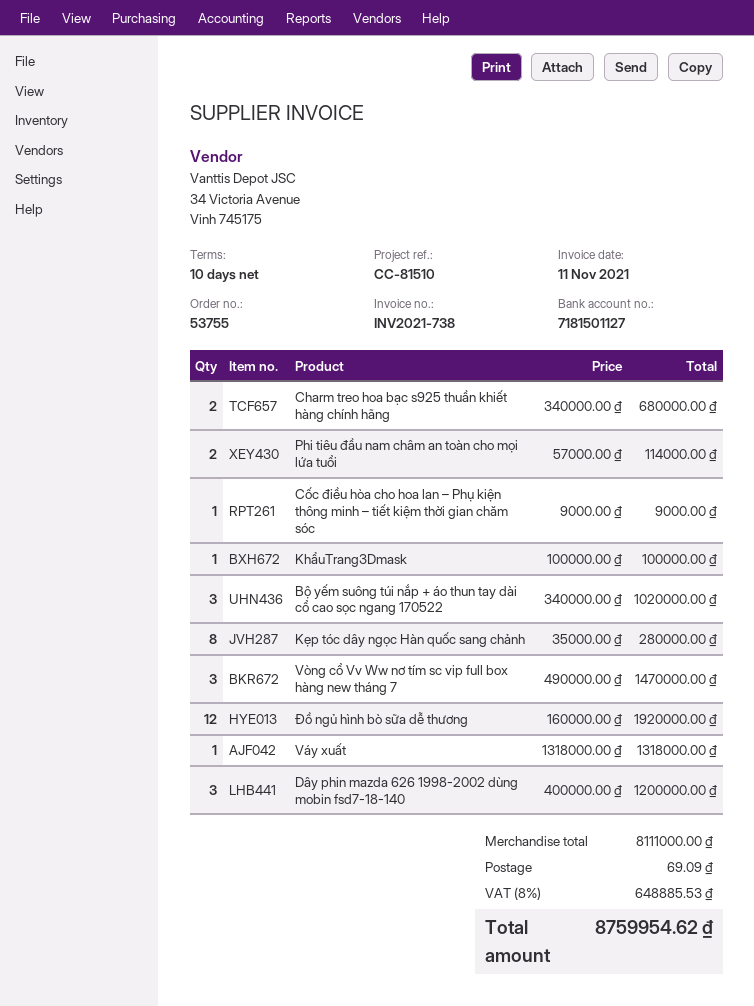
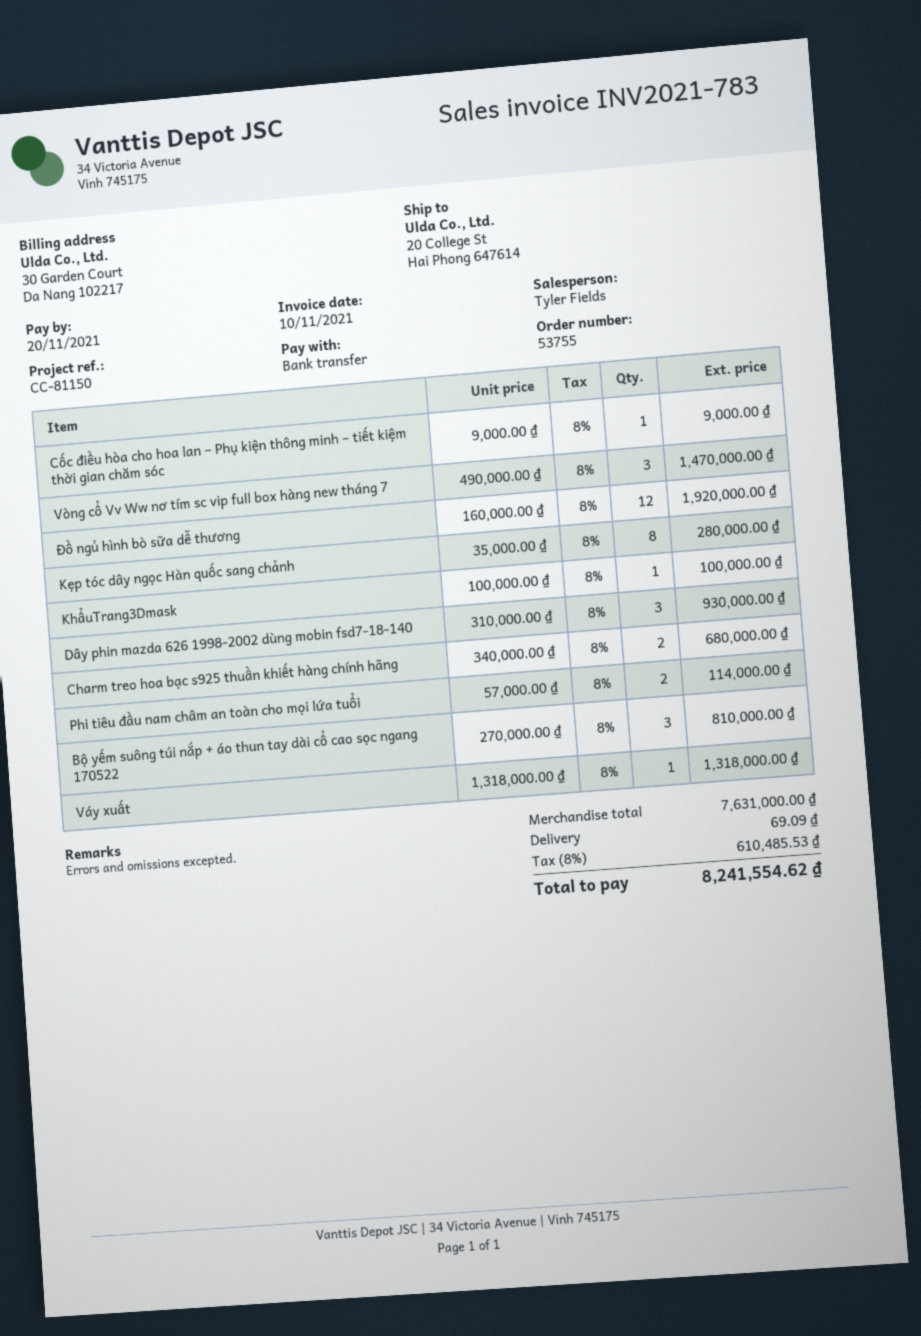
invoice number: INV2021-738 -> INV2021-783
invoice date: 2021-11-11 -> 2021-11-10
reference: CC-81510 -> CC-81150
Bộ yếm suông túi nắp + áo thun tay dài cổ cao sọc ngang 170522: 3 x 340000.00 = 1020000.00 -> 3 x 270000.00 = 810000.00
Dây phin mazda 626 1998-2002 dùng mobin fsd7-18-140: 3 x 400000.00 = 1200000.00 -> 3 x 310000.00 = 930000.00
subtotal: 8111000.00 -> 7631000.00
tax: 8% = 648885.53 -> 8% = 610485.53
total: 8759954.62 -> 8241554.62

